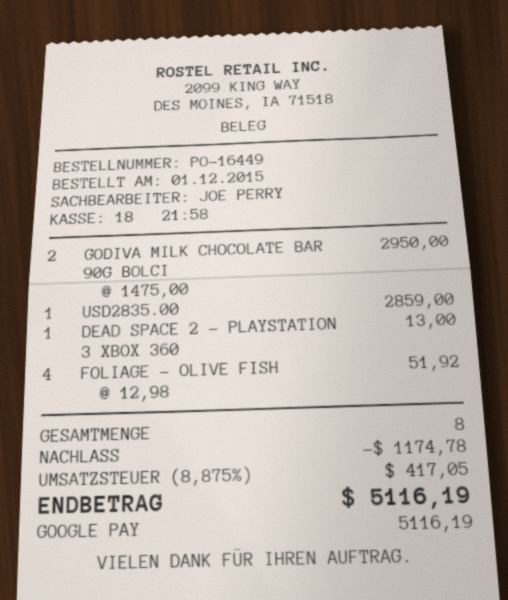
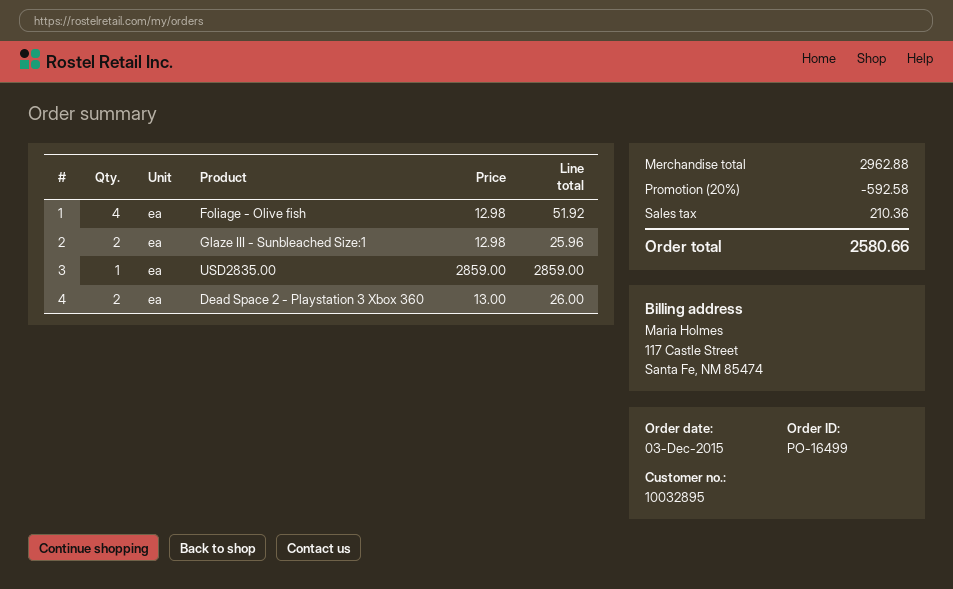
order number: PO-16449 -> PO-16499
order date: 2015-12-01 -> 2015-12-03
GODIVA MILK CHOCOLATE BAR 90G BOLCI: 2 x 1475.00 = 2950.00 -> none
DEAD SPACE 2 - PLAYSTATION 3 XBOX 360: 1 x 13.00 = 13.00 -> 2 x 13.00 = 26.00
Glaze III - Sunbleached Size:1: none -> 2 x 12.98 = 25.96
discount: 1174.78 -> 592.58
tax: 417.05 -> 210.36
total: 5116.19 -> 2580.66

